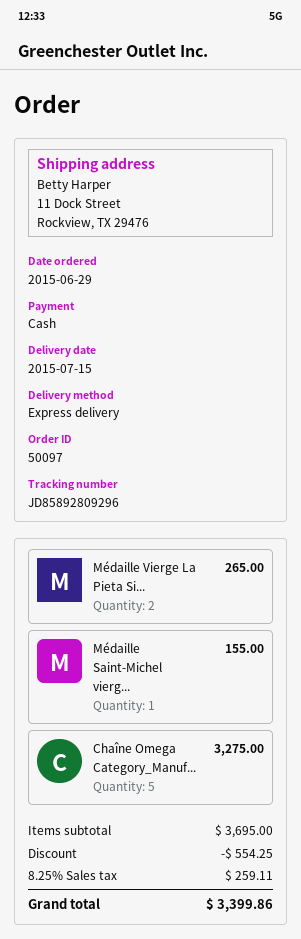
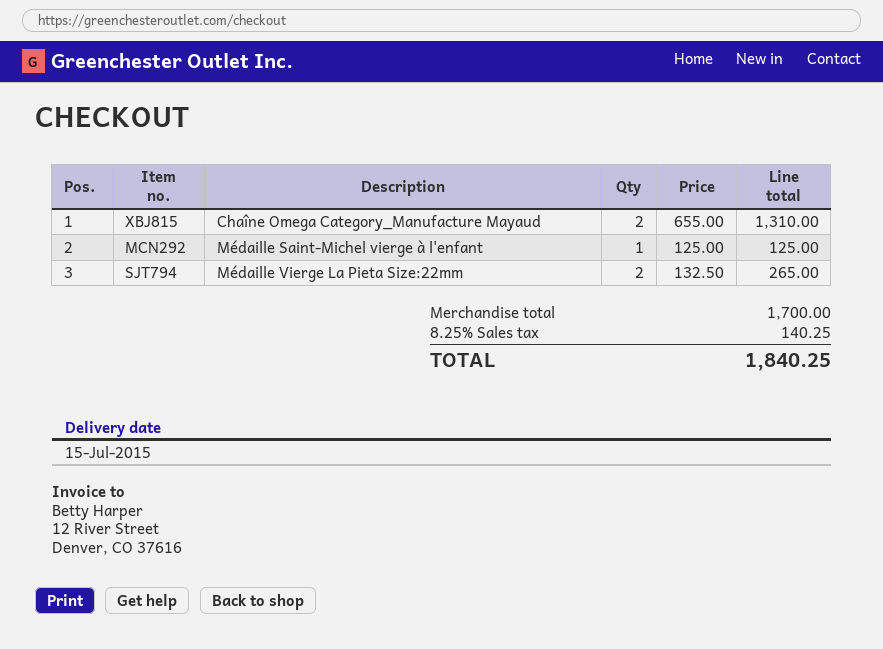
Médaille Saint-Michel vierg...: 1 for 155.00 -> 1 for 125.00
Chaîne Omega Category_Manuf...: 5 for 3275.00 -> 2 for 1310.00
subtotal: 3695.00 -> 1700.00
discount: 554.25 -> none
tax: 8.25% = 259.11 -> 8.25% = 140.25
total: 3399.86 -> 1840.25

